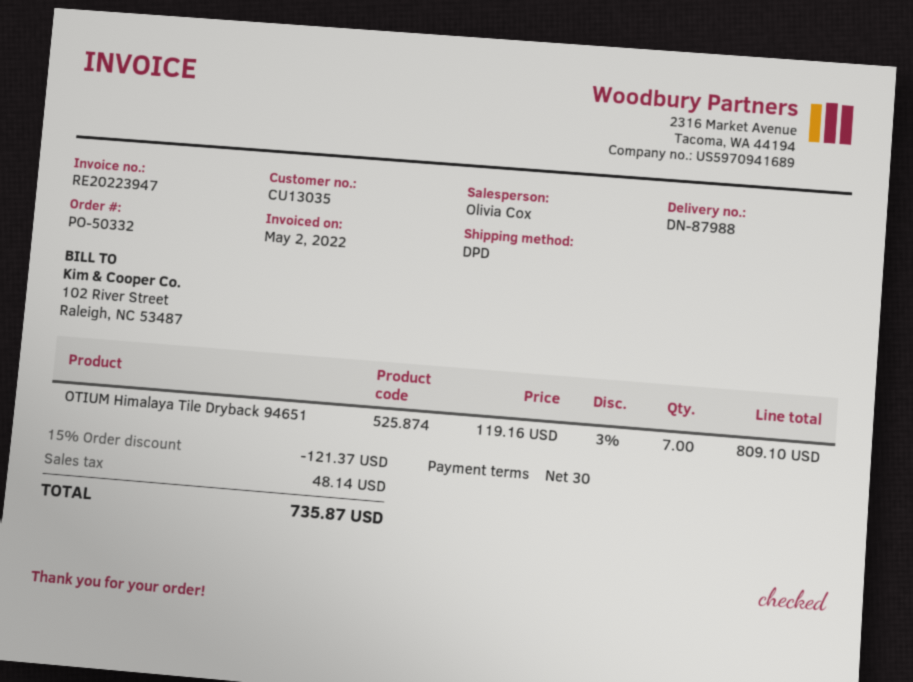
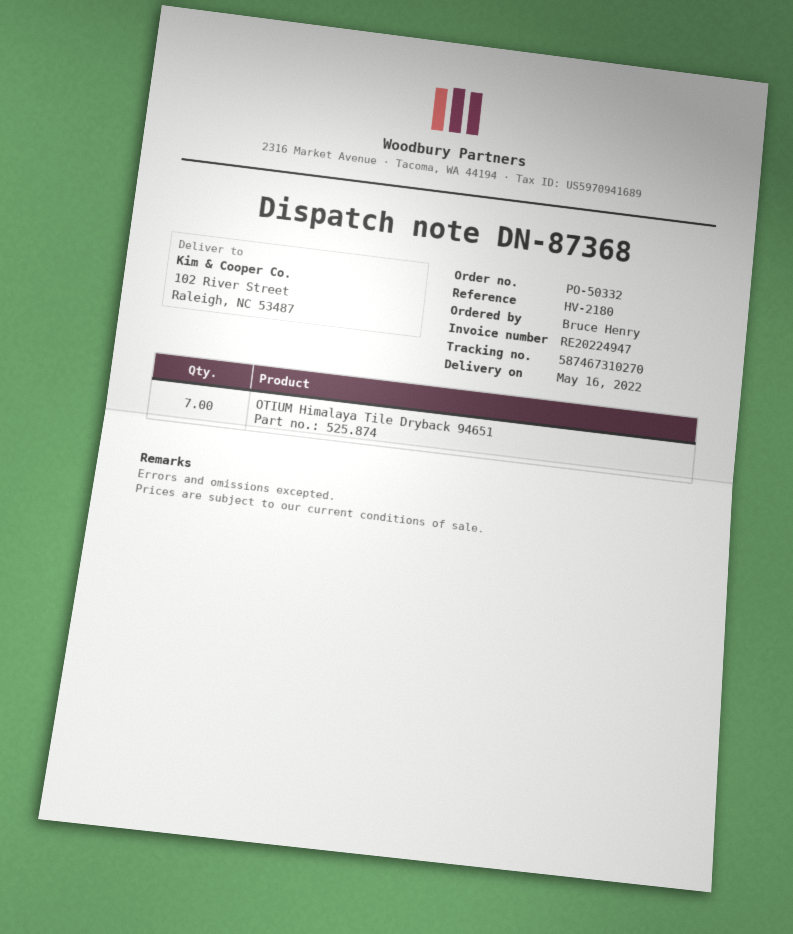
delivery note number: DN-87988 -> DN-87368
invoice number: RE20223947 -> RE20224947

